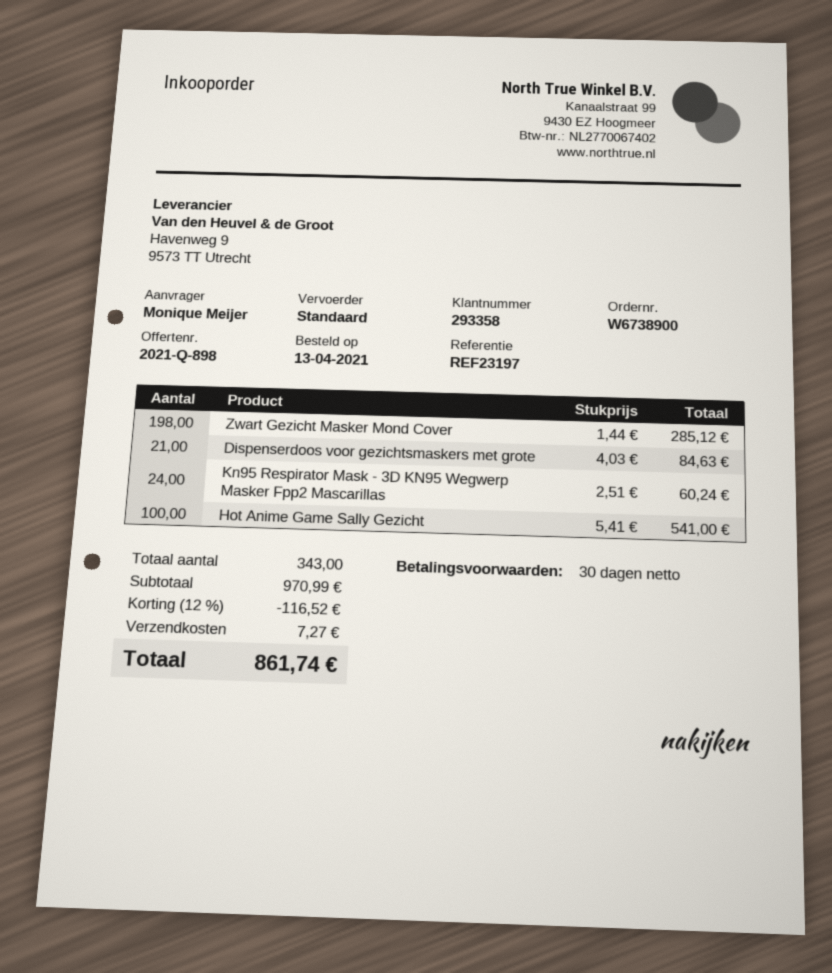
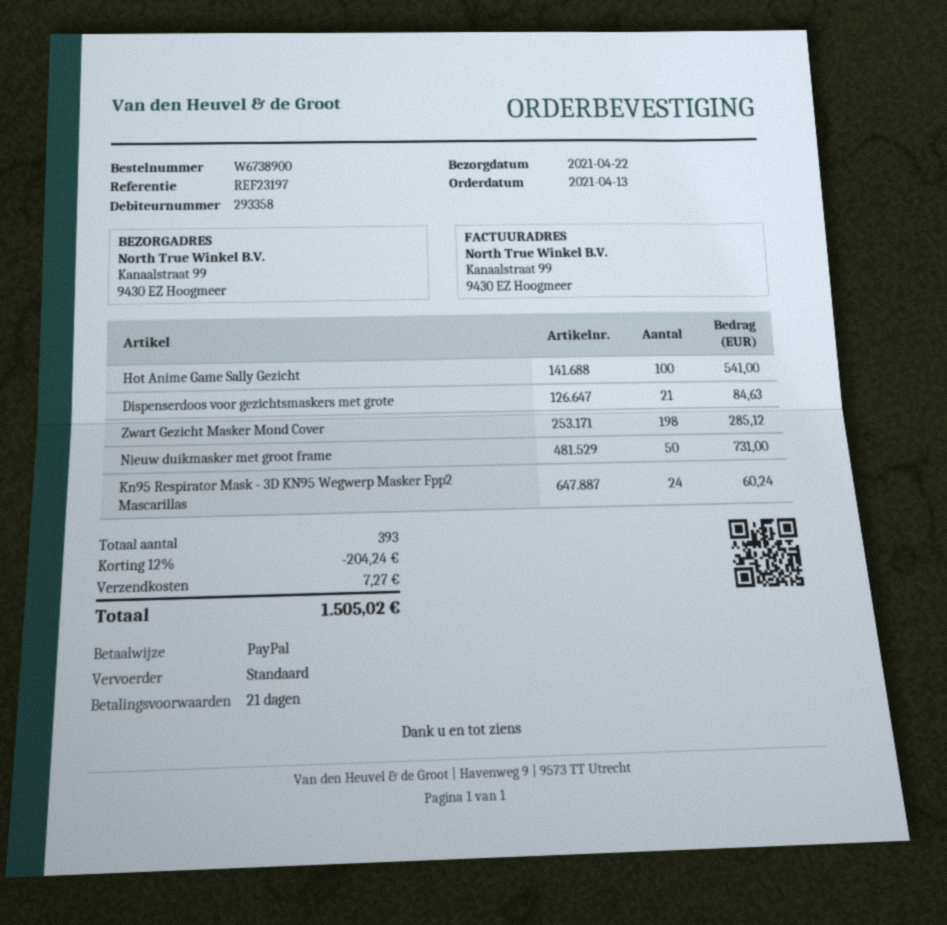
payment terms: 30 days -> 21 days
Nieuw duikmasker met groot frame: none -> 50 for 731.00
total quantity: 343 -> 393
discount: 12% = 116.52 -> 12% = 204.24
total: 861.74 -> 1505.02

